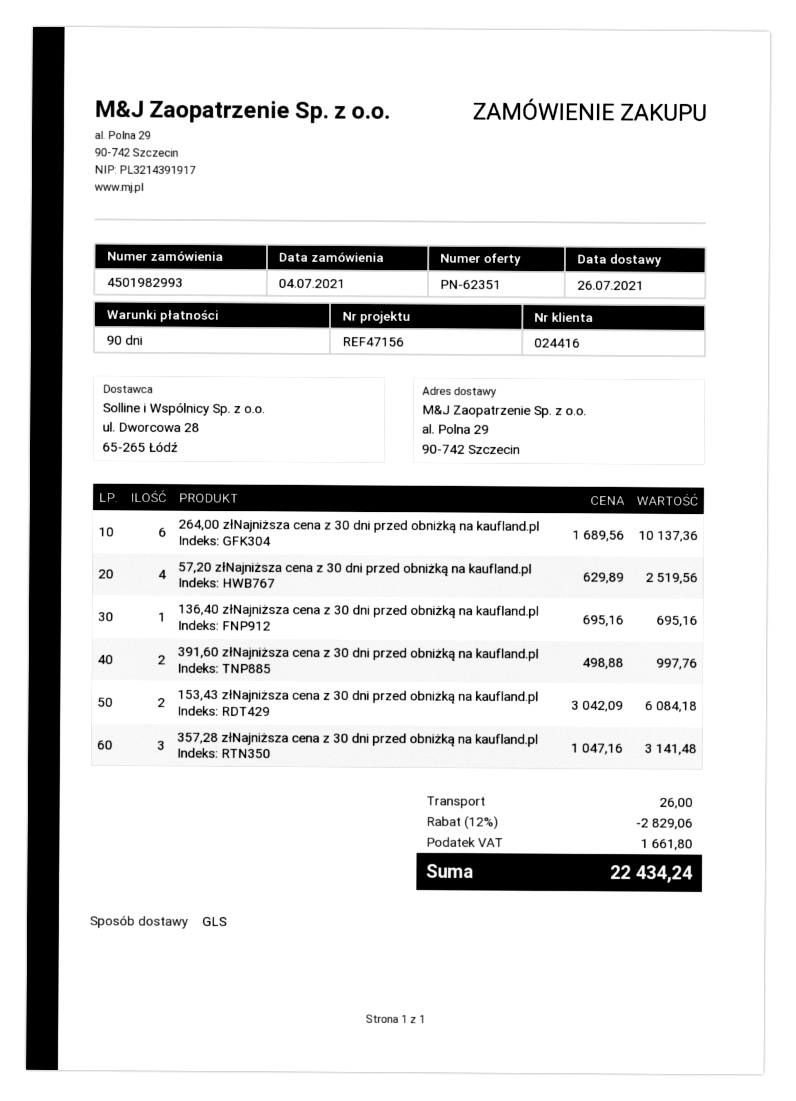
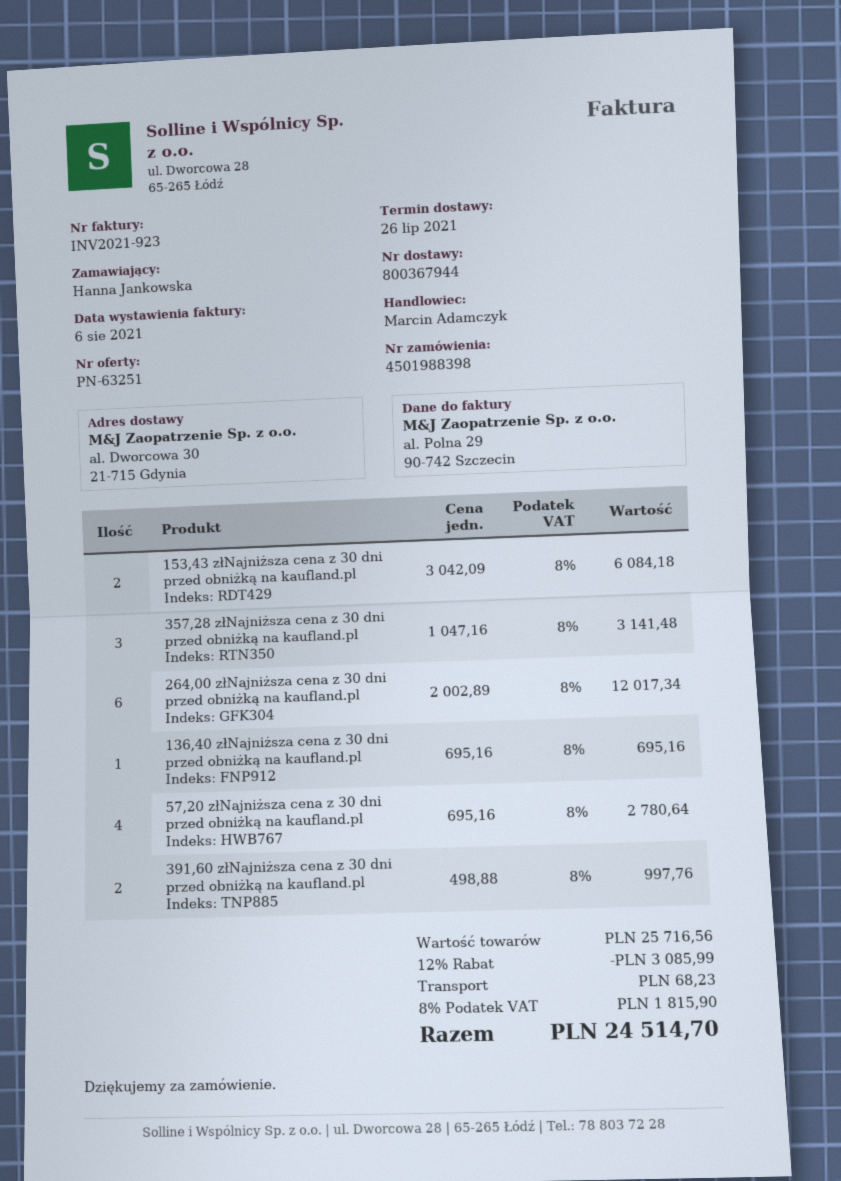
quote number: PN-62351 -> PN-63251
order number: 4501982993 -> 4501988398
ship to: al. Polna 29, 90-742 Szczecin -> al. Dworcowa 30, 21-715 Gdynia
264,00 złNajniższa cena z 30 dni przed obniżką na kaufland.pl: 6 x 1689.56 = 10137.36 -> 6 x 2002.89 = 12017.34
57,20 złNajniższa cena z 30 dni przed obniżką na kaufland.pl: 4 x 629.89 = 2519.56 -> 4 x 695.16 = 2780.64
discount: 12% = 2829.06 -> 12% = 3085.99
shipping: 26.00 -> 68.23
tax: 1661.80 -> 1815.90
total: 22434.24 -> 24514.70

